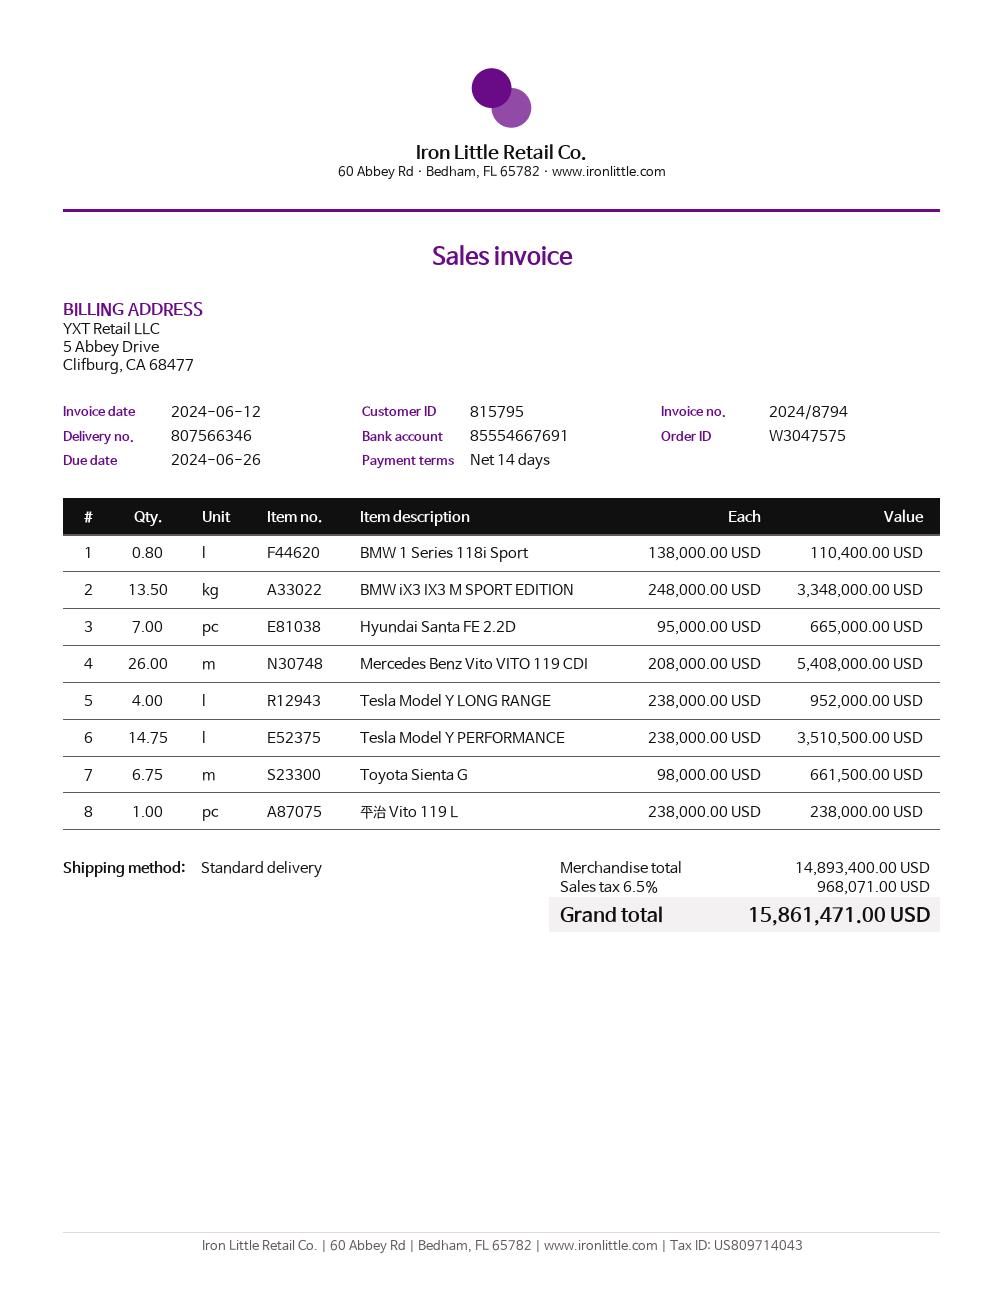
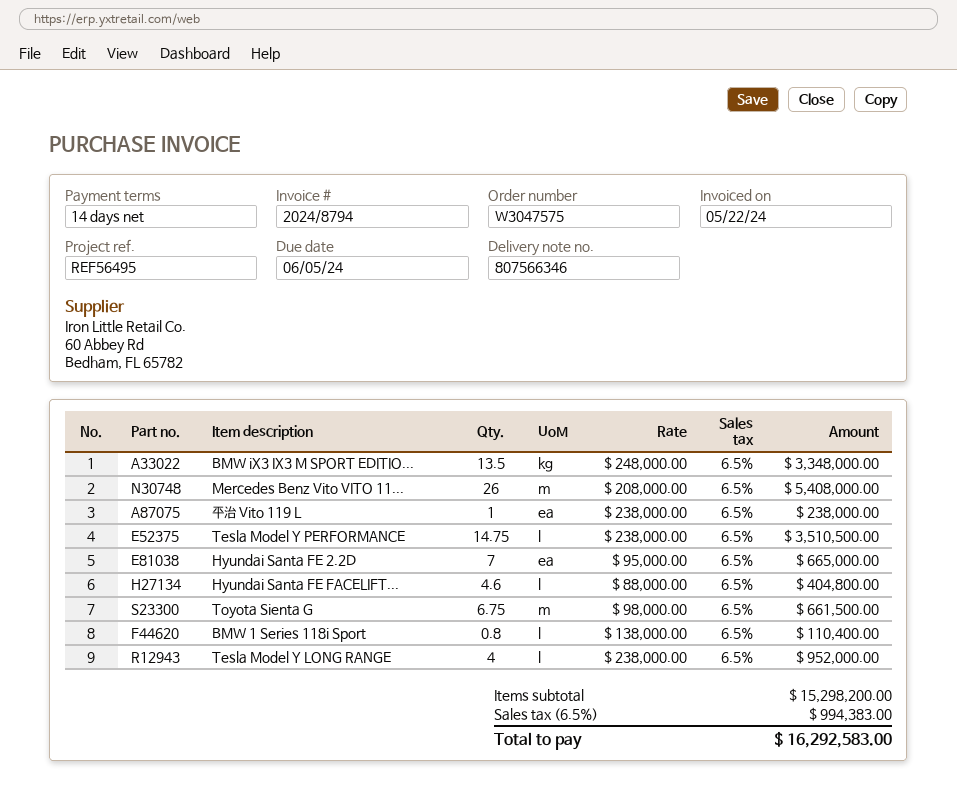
invoice date: 2024-06-12 -> 2024-05-22
due date: 2024-06-26 -> 2024-06-05
Hyundai Santa FE FACELIFT...: none -> 4.6 x 88000.00 = 404800.00
subtotal: 14893400.00 -> 15298200.00
tax: 6.5% = 968071.00 -> 6.5% = 994383.00
total: 15861471.00 -> 16292583.00

